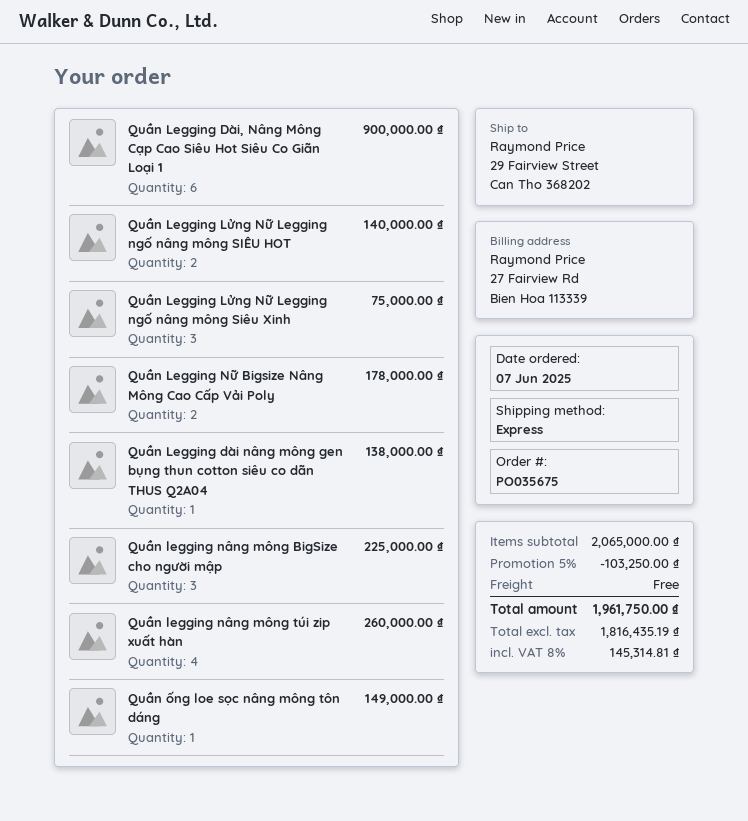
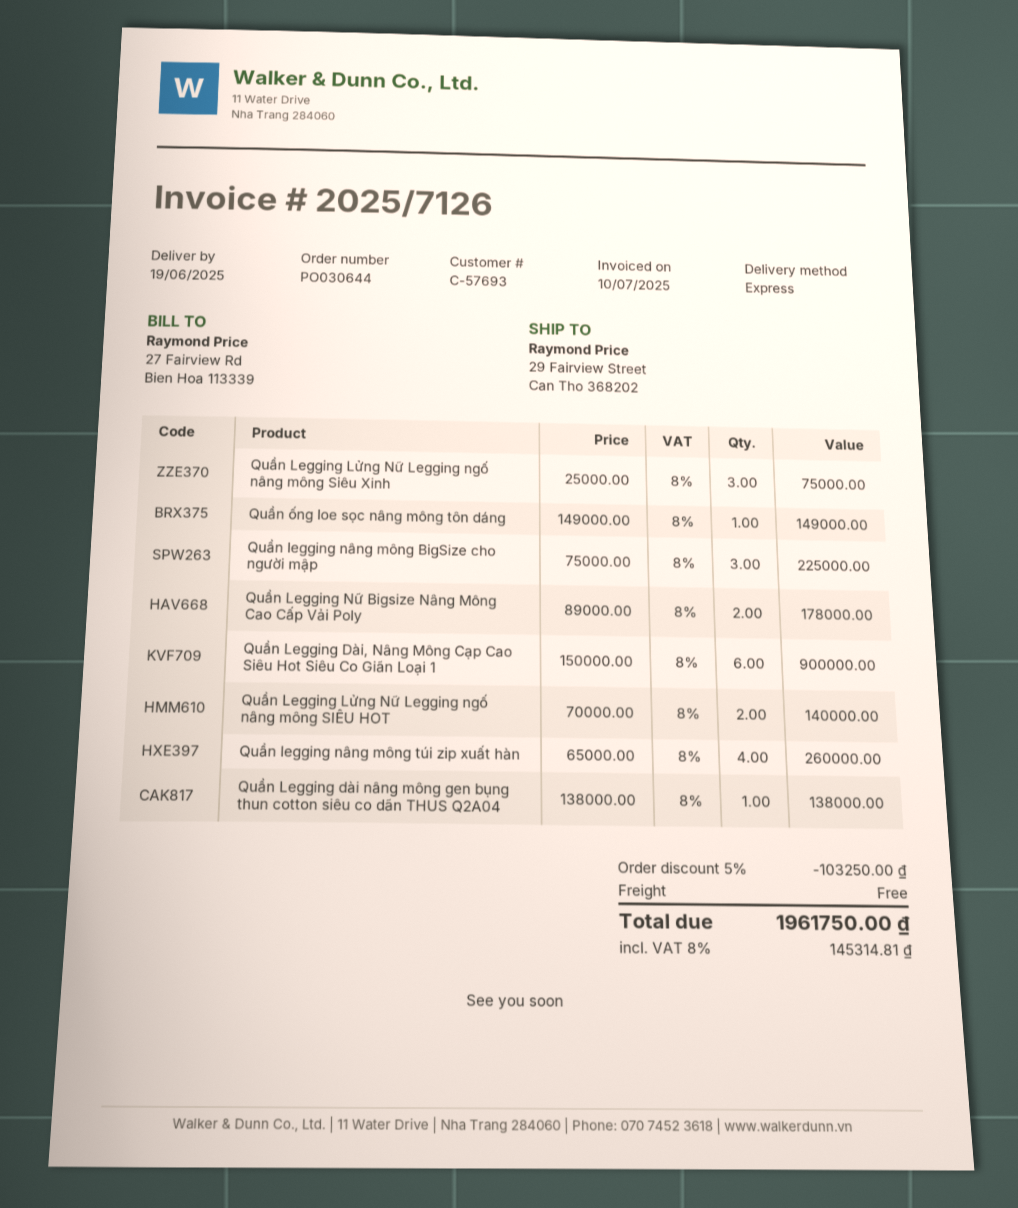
order number: PO035675 -> PO030644

